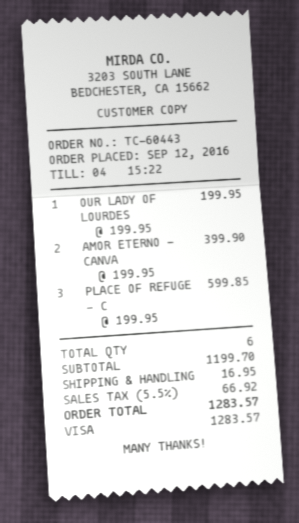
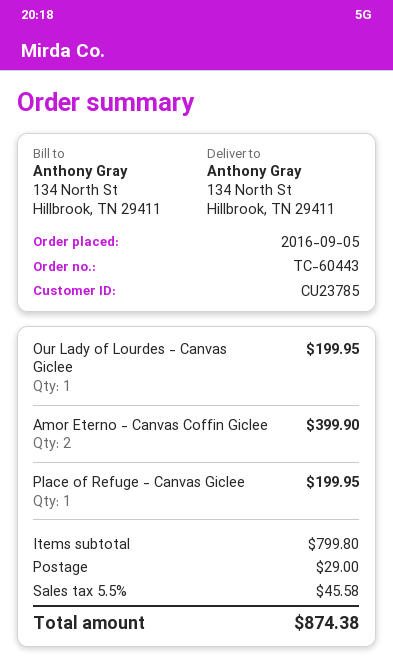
order date: 2016-09-12 -> 2016-09-05
PLACE OF REFUGE - C: 3 for 599.85 -> 1 for 199.95
subtotal: 1199.70 -> 799.80
shipping: 16.95 -> 29.00
tax: 5.5% = 66.92 -> 5.5% = 45.58
total: 1283.57 -> 874.38

